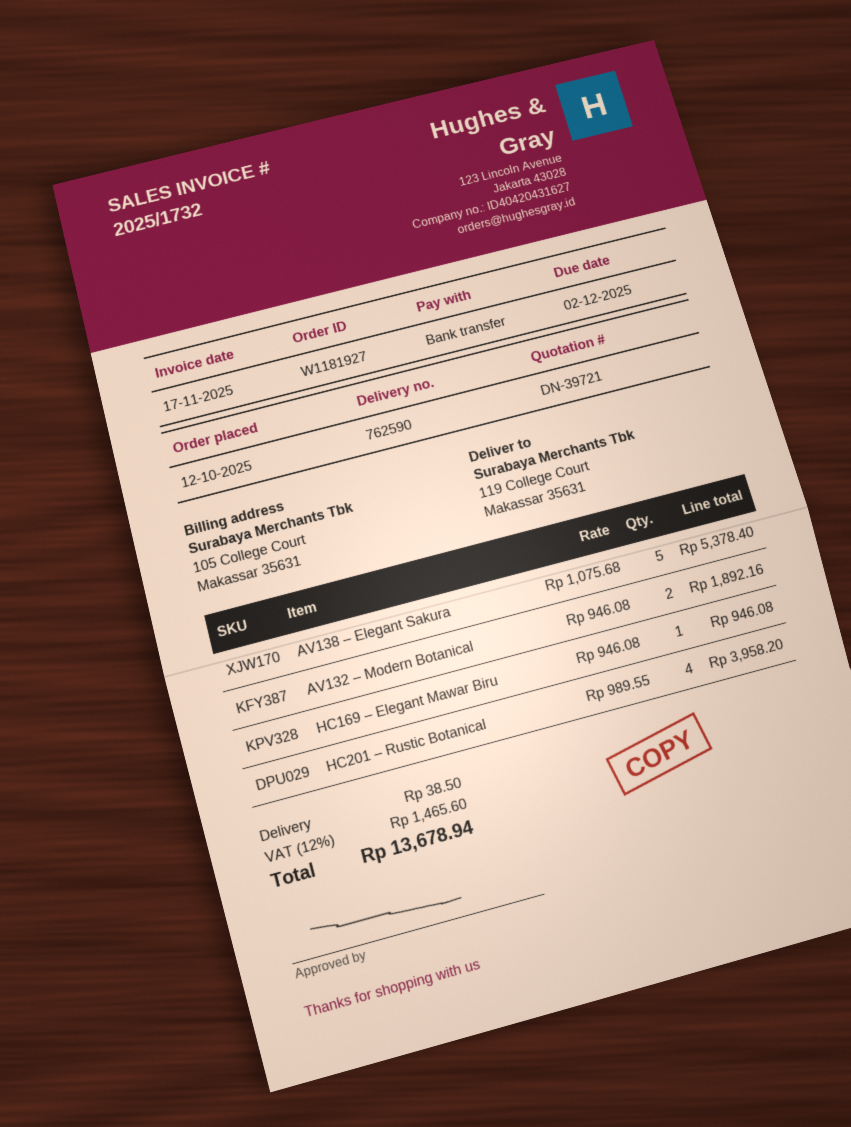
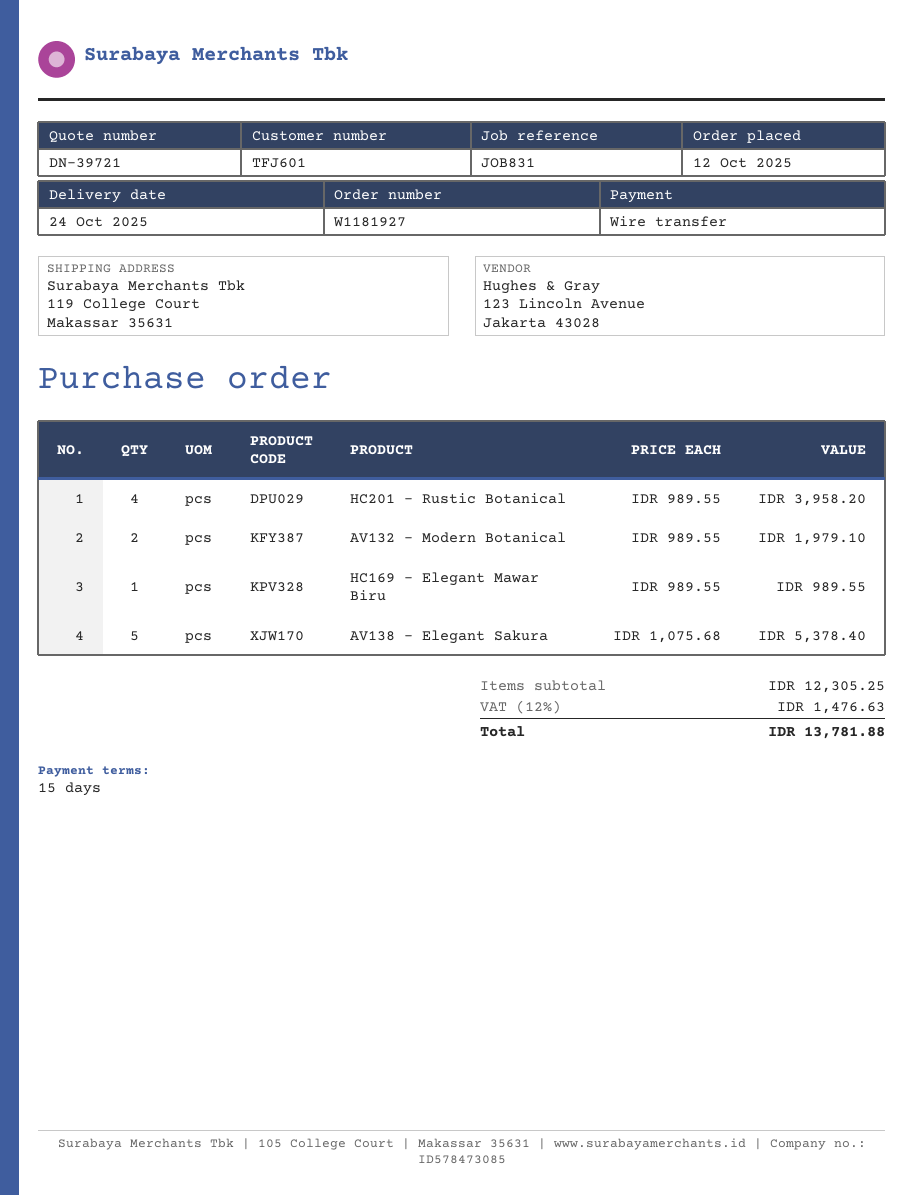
AV132 – Modern Botanical: 2 x 946.08 = 1892.16 -> 2 x 989.55 = 1979.10
HC169 – Elegant Mawar Biru: 1 x 946.08 = 946.08 -> 1 x 989.55 = 989.55
shipping: 38.50 -> none
tax: 12% = 1465.60 -> 12% = 1476.63
total: 13678.94 -> 13781.88

